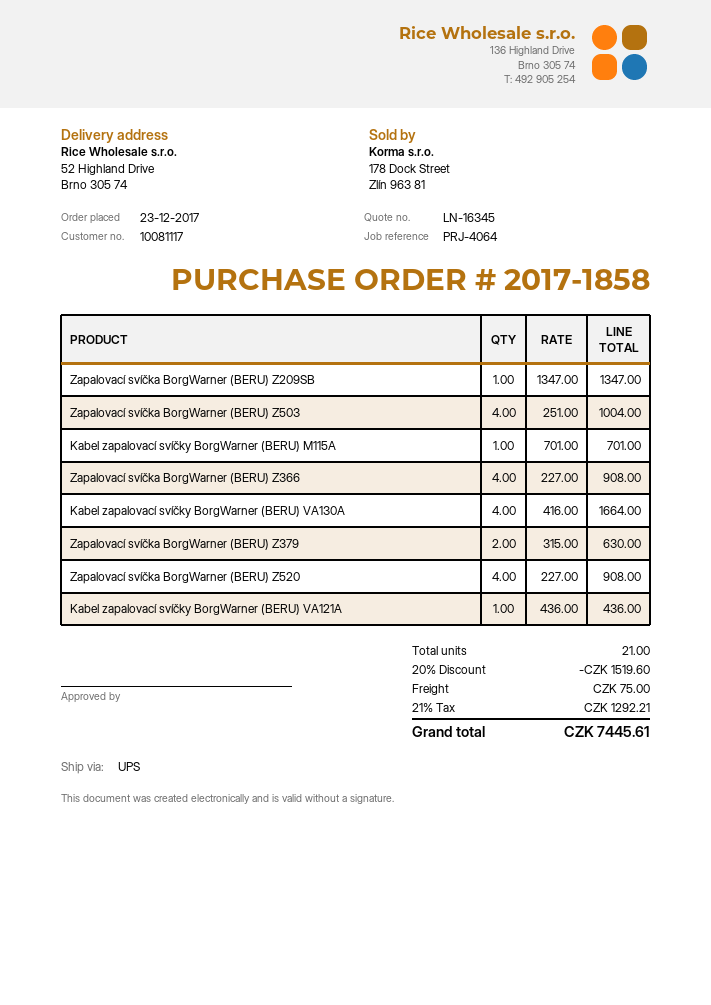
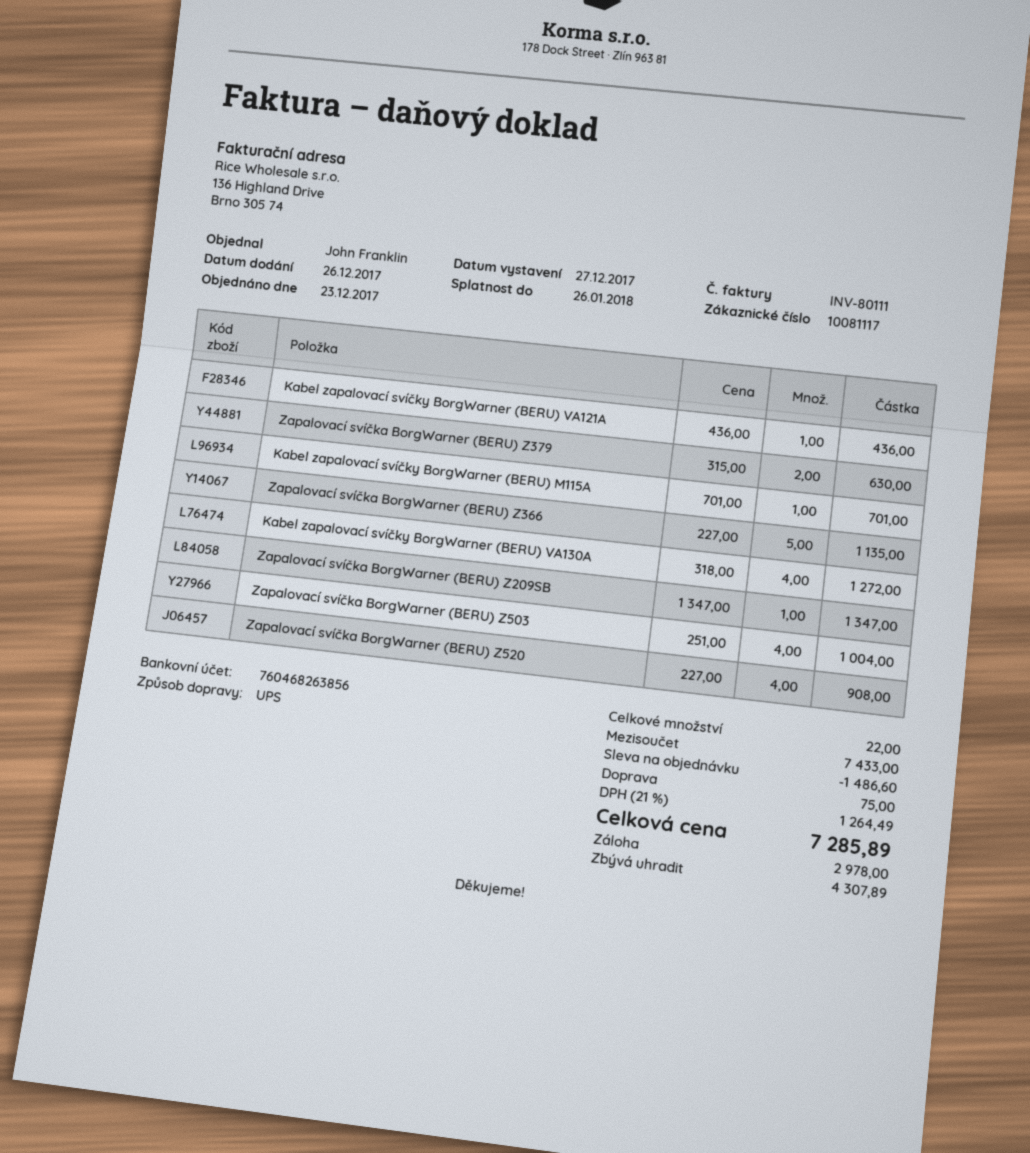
Zapalovací svíčka BorgWarner (BERU) Z366: 4 x 227.00 = 908.00 -> 5 x 227.00 = 1135.00
Kabel zapalovací svíčky BorgWarner (BERU) VA130A: 4 x 416.00 = 1664.00 -> 4 x 318.00 = 1272.00
total quantity: 21 -> 22
discount: 1519.60 -> 1486.60
tax: 21% = 1292.21 -> 21% = 1264.49
total: 7445.61 -> 7285.89

